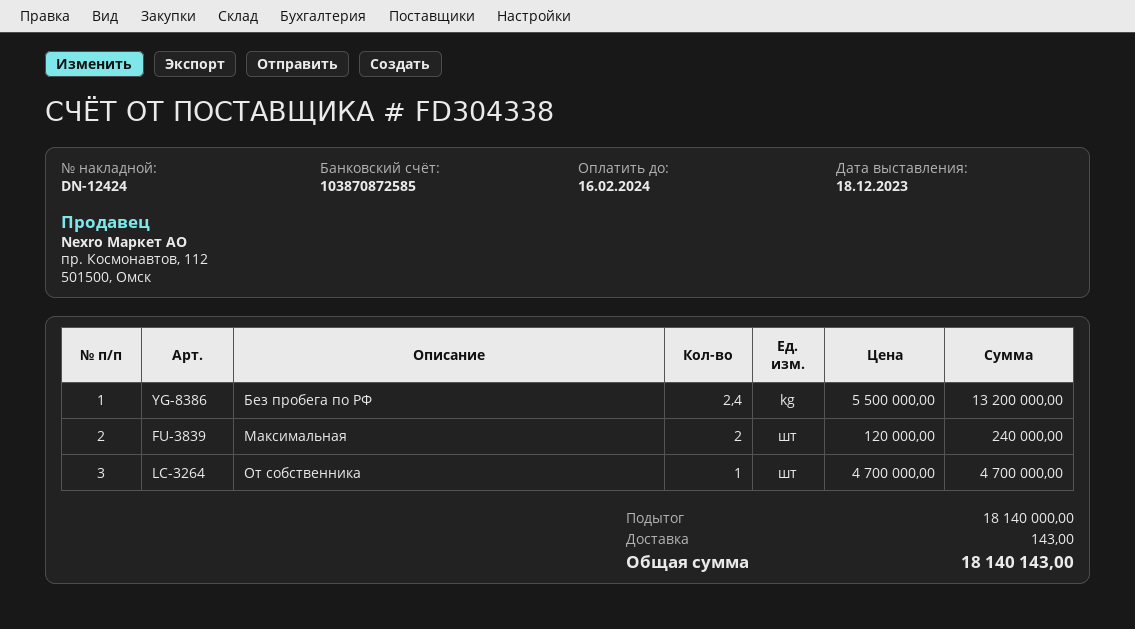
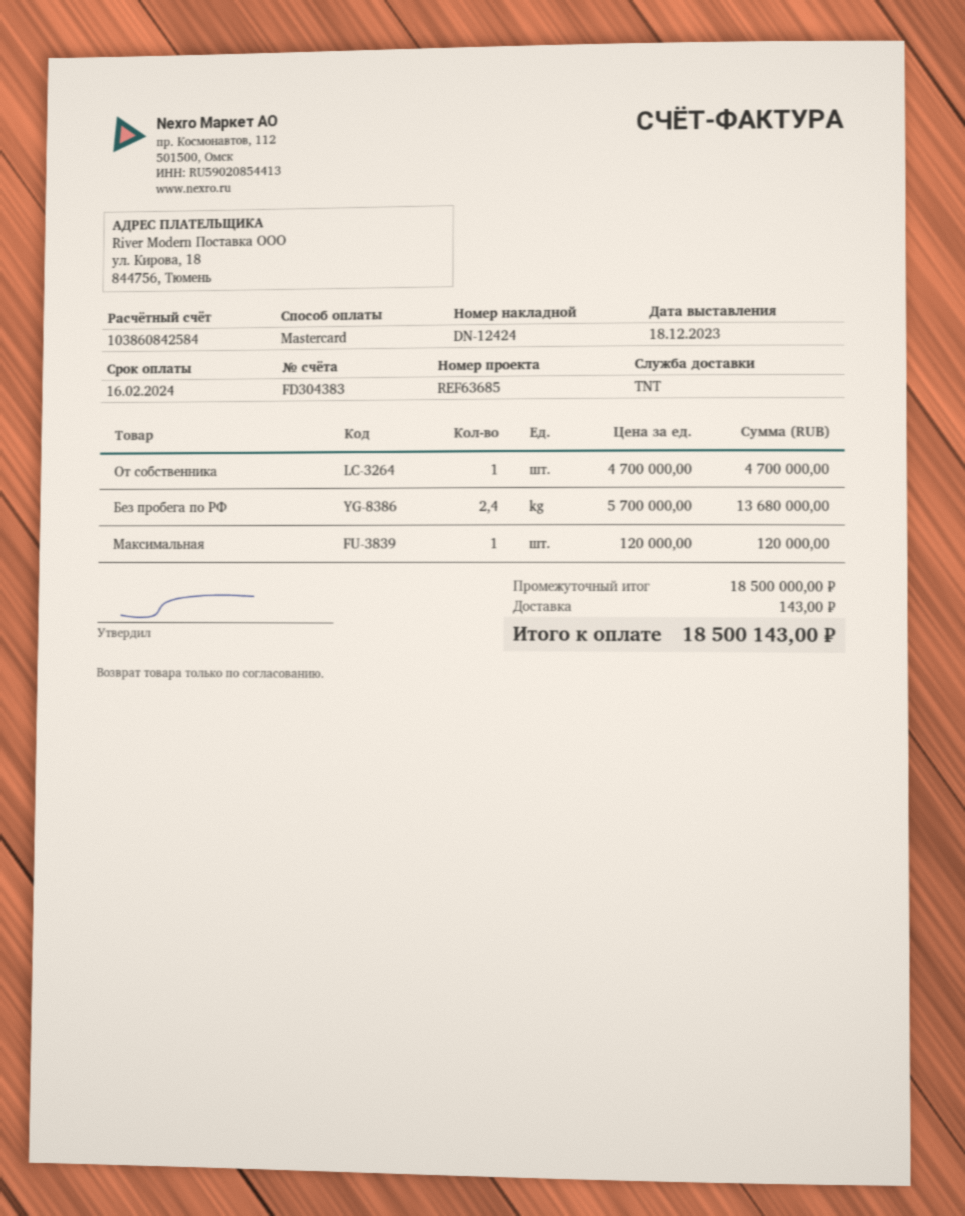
invoice number: FD304338 -> FD304383
bank account: 103870872585 -> 103860842584
Без пробега по РФ: 2.4 x 5500000.00 = 13200000.00 -> 2.4 x 5700000.00 = 13680000.00
Максимальная: 2 x 120000.00 = 240000.00 -> 1 x 120000.00 = 120000.00
subtotal: 18140000.00 -> 18500000.00
total: 18140143.00 -> 18500143.00

